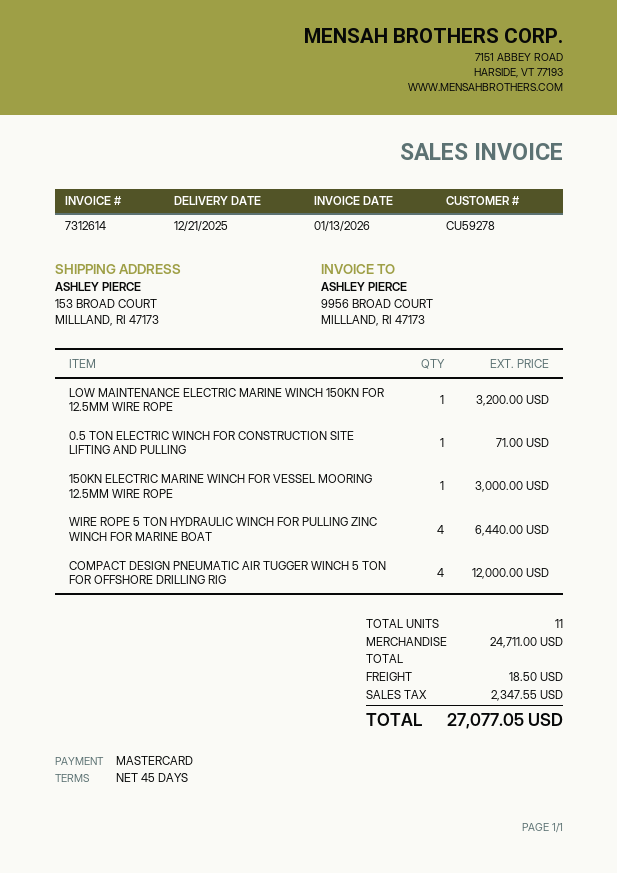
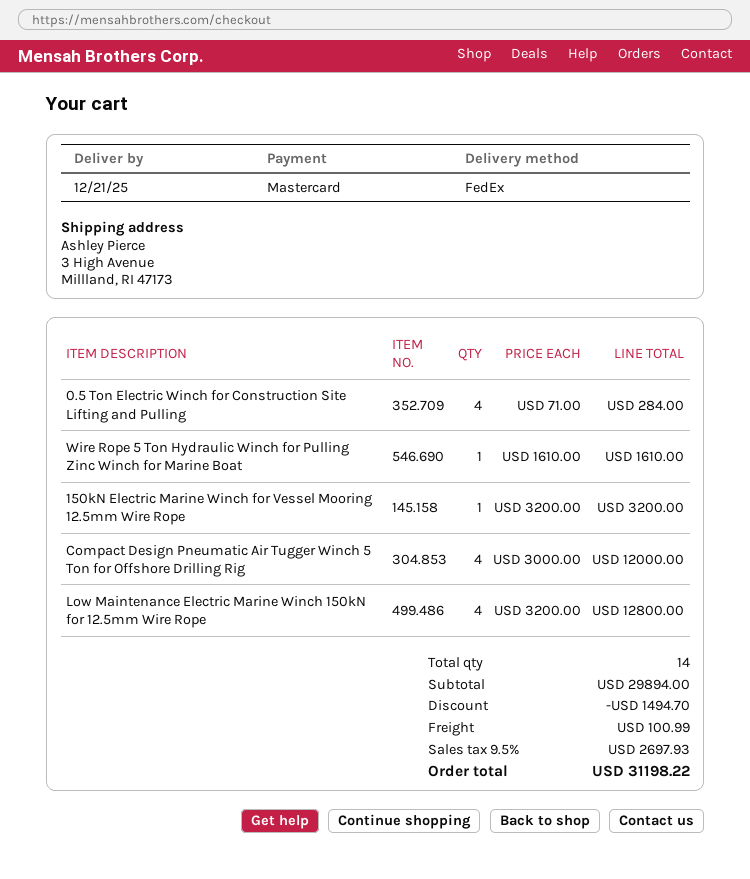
ship to: 153 BROAD COURT, MILLLAND, RI 47173 -> 3 High Avenue, Millland, RI 47173
LOW MAINTENANCE ELECTRIC MARINE WINCH 150KN FOR 12.5MM WIRE ROPE: 1 for 3200.00 -> 4 for 12800.00
0.5 TON ELECTRIC WINCH FOR CONSTRUCTION SITE LIFTING AND PULLING: 1 for 71.00 -> 4 for 284.00
150KN ELECTRIC MARINE WINCH FOR VESSEL MOORING 12.5MM WIRE ROPE: 1 for 3000.00 -> 1 for 3200.00
WIRE ROPE 5 TON HYDRAULIC WINCH FOR PULLING ZINC WINCH FOR MARINE BOAT: 4 for 6440.00 -> 1 for 1610.00
total quantity: 11 -> 14
subtotal: 24711.00 -> 29894.00
discount: none -> 1494.70
shipping: 18.50 -> 100.99
tax: 2347.55 -> 2697.93
total: 27077.05 -> 31198.22

